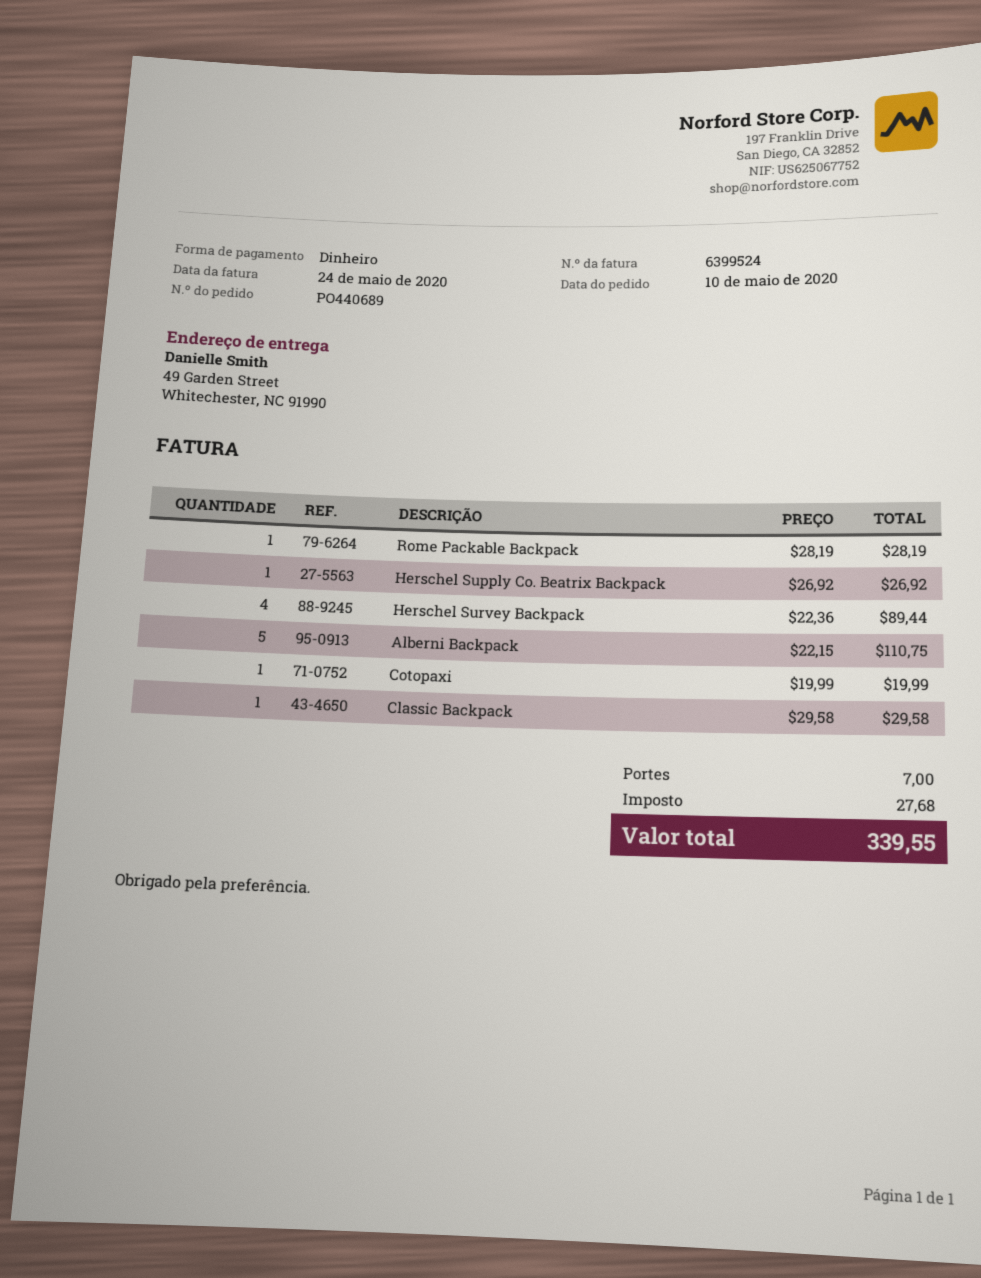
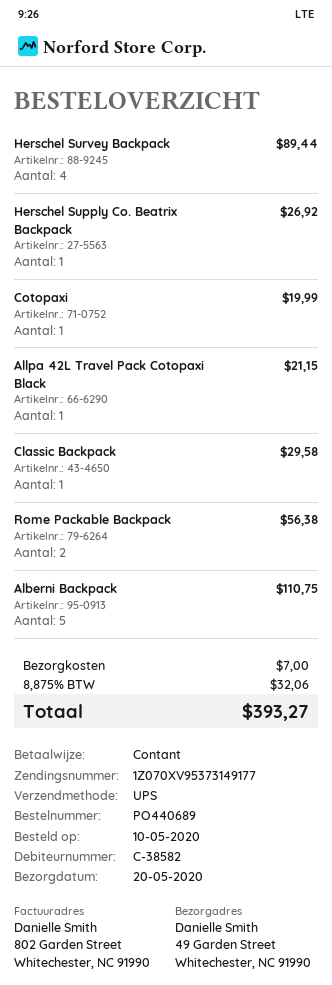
Rome Packable Backpack: 1 for 28.19 -> 2 for 56.38
Allpa 42L Travel Pack Cotopaxi Black: none -> 1 for 21.15
tax: 27.68 -> 32.06
total: 339.55 -> 393.27

